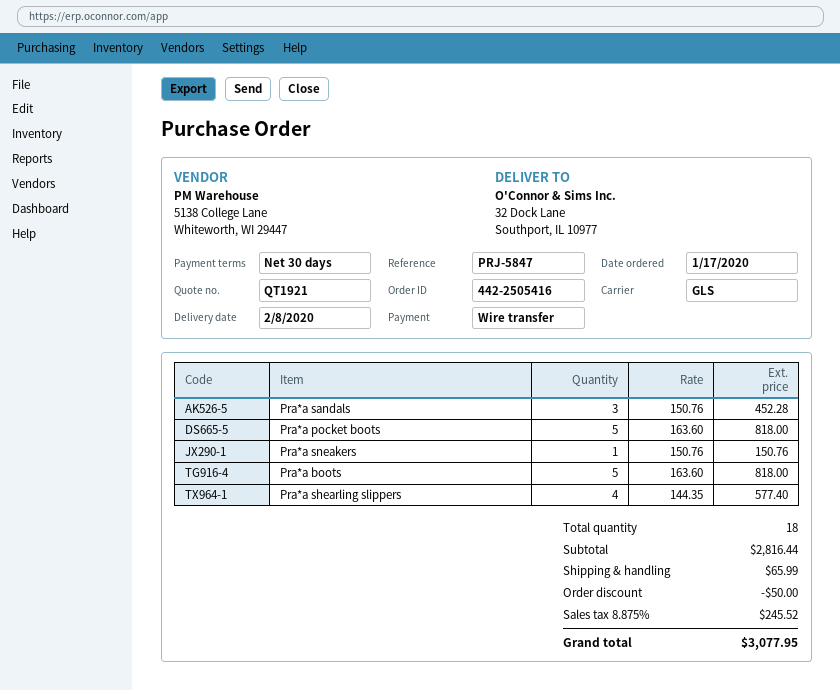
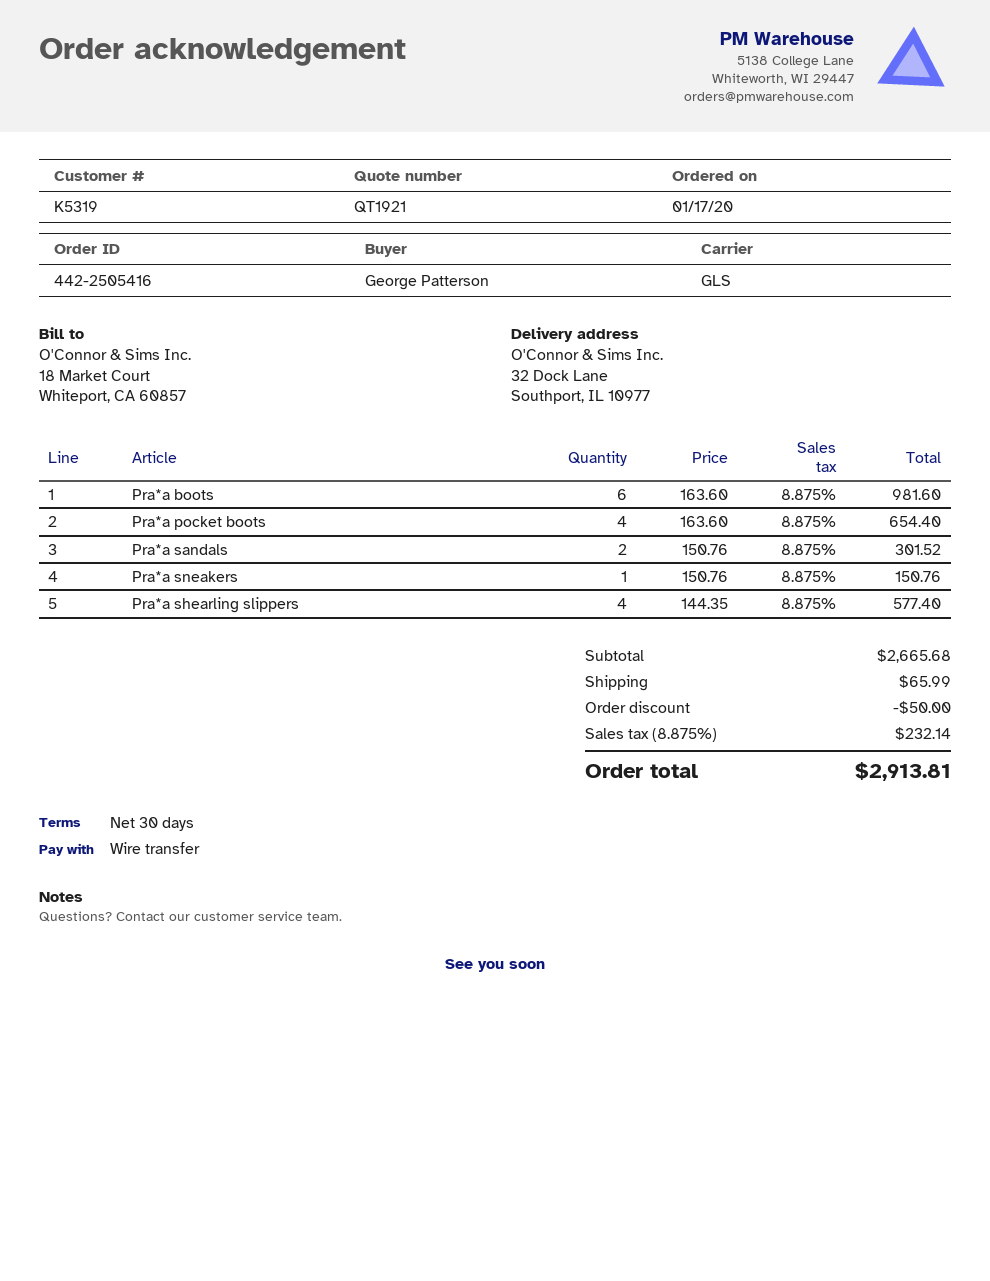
Pra*a sandals: 3 x 150.76 = 452.28 -> 2 x 150.76 = 301.52
Pra*a pocket boots: 5 x 163.60 = 818.00 -> 4 x 163.60 = 654.40
Pra*a boots: 5 x 163.60 = 818.00 -> 6 x 163.60 = 981.60
subtotal: 2816.44 -> 2665.68
tax: 8.875% = 245.52 -> 8.875% = 232.14
total: 3077.95 -> 2913.81

